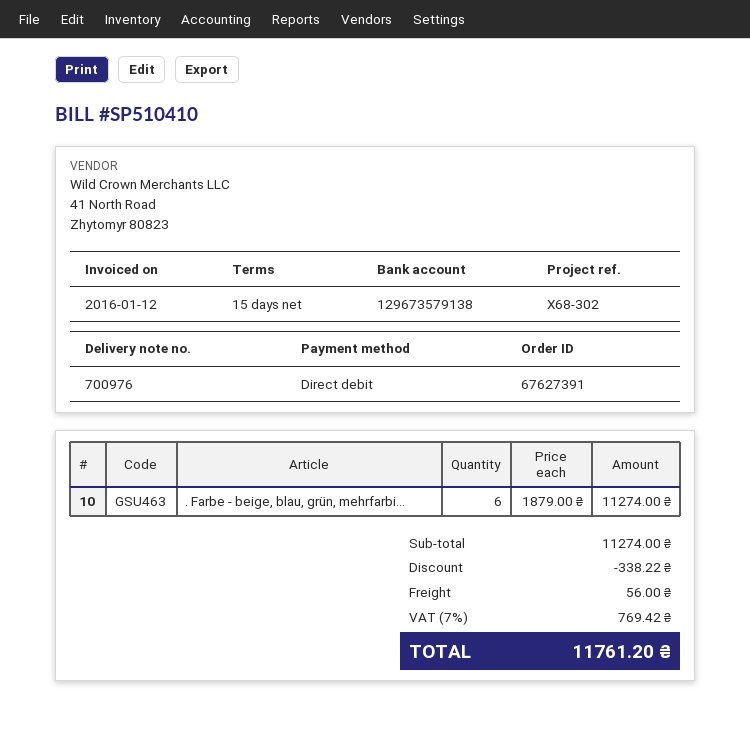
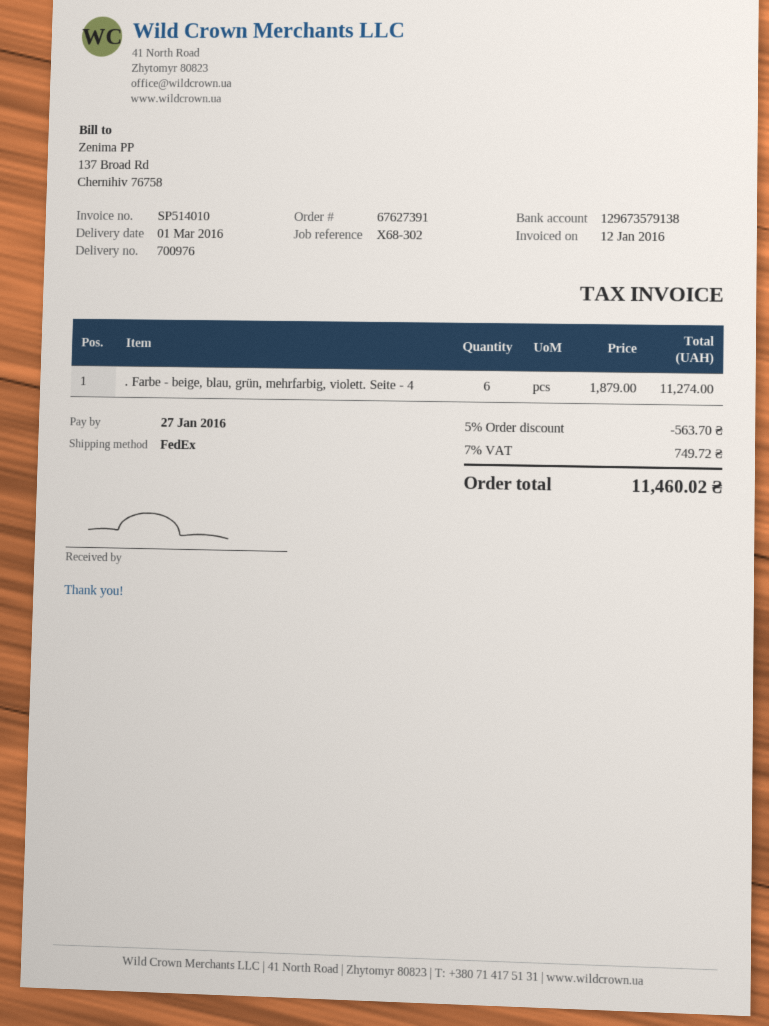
invoice number: SP510410 -> SP514010
discount: 338.22 -> 563.70
shipping: 56.00 -> none
tax: 7% = 769.42 -> 7% = 749.72
total: 11761.20 -> 11460.02

